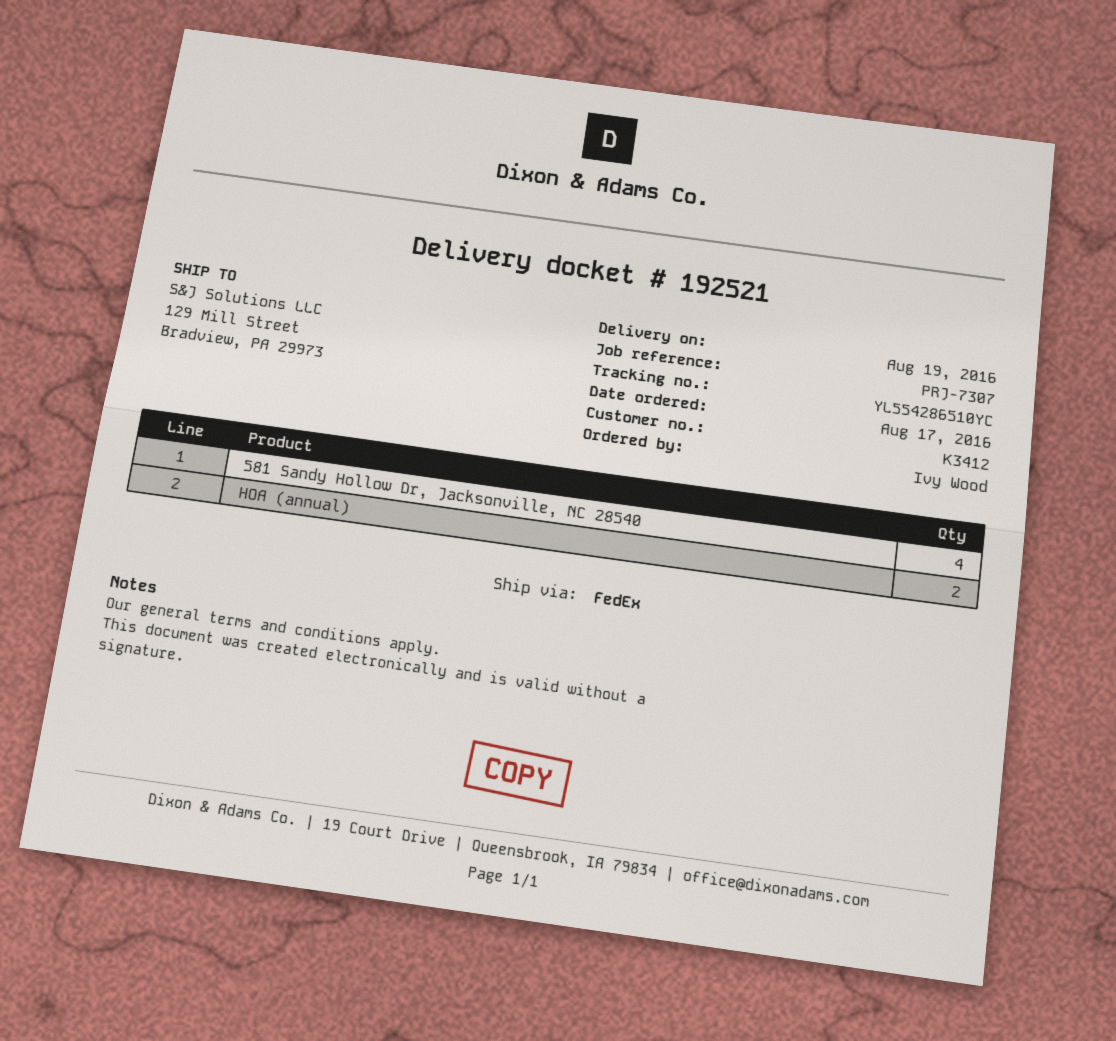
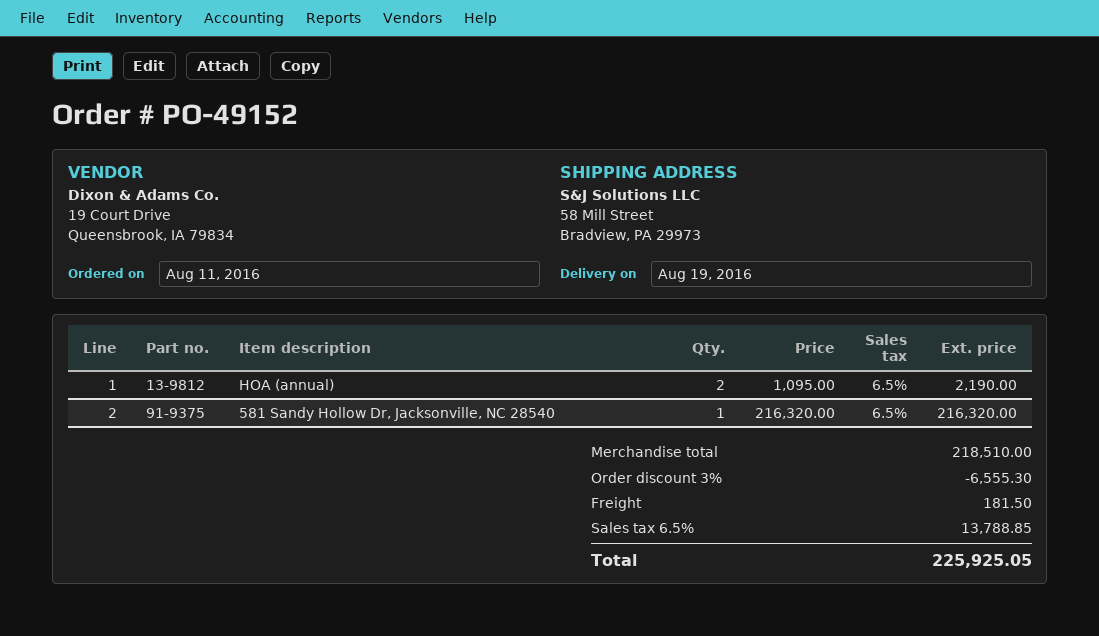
order date: 2016-08-17 -> 2016-08-11
ship to: 129 Mill Street, Bradview, PA 29973 -> 58 Mill Street, Bradview, PA 29973
581 Sandy Hollow Dr, Jacksonville, NC 28540: 4 -> 1

